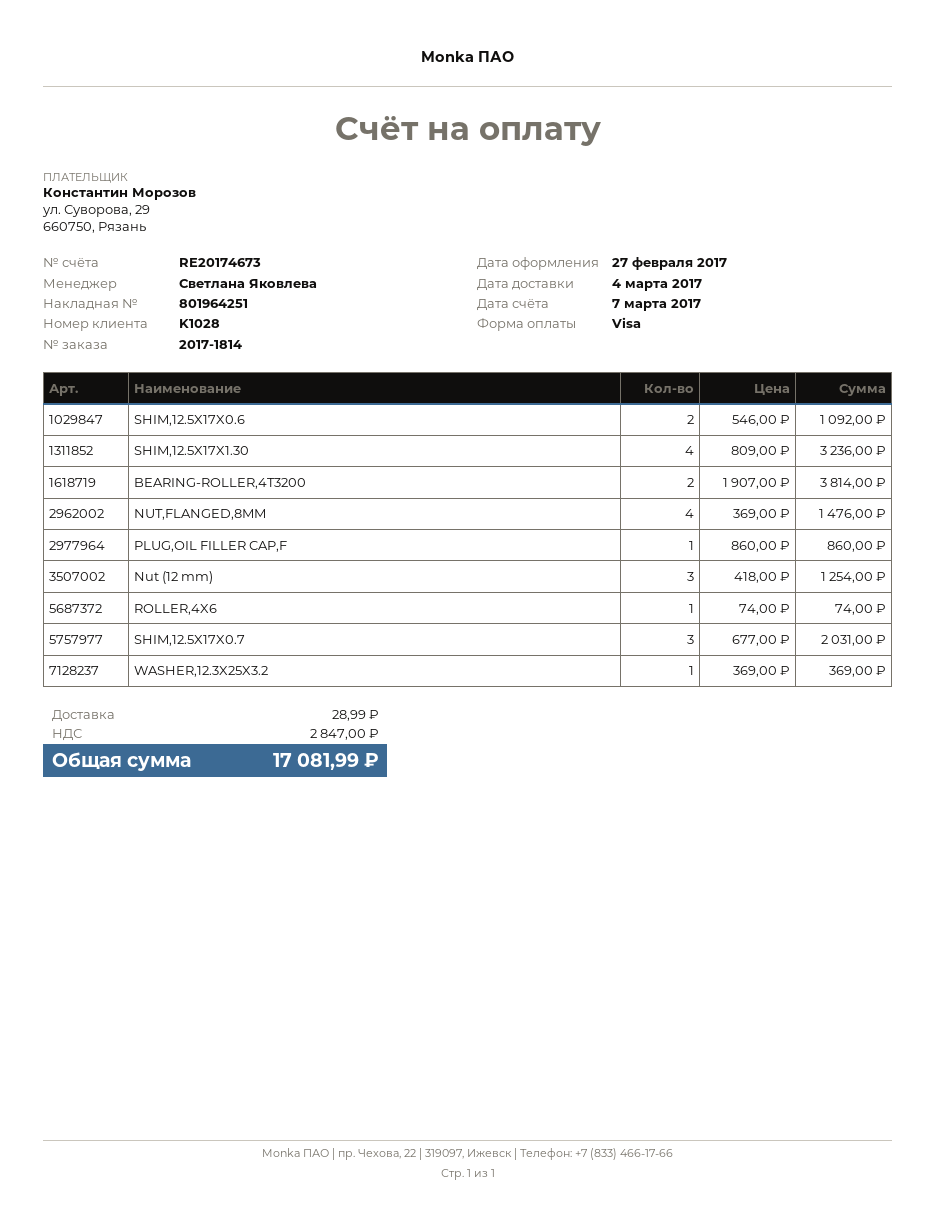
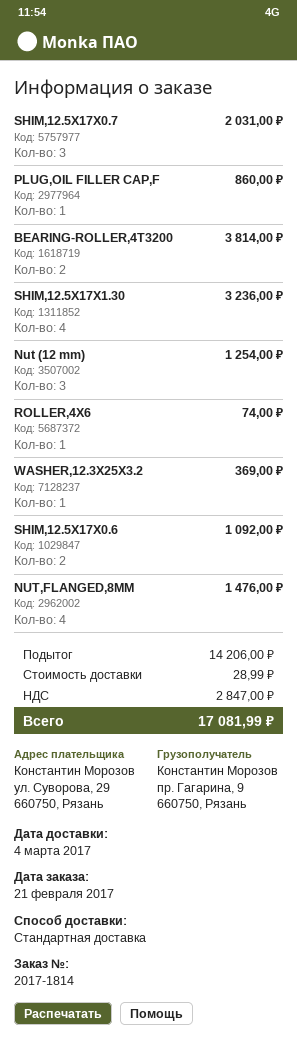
order date: 2017-02-27 -> 2017-02-21

